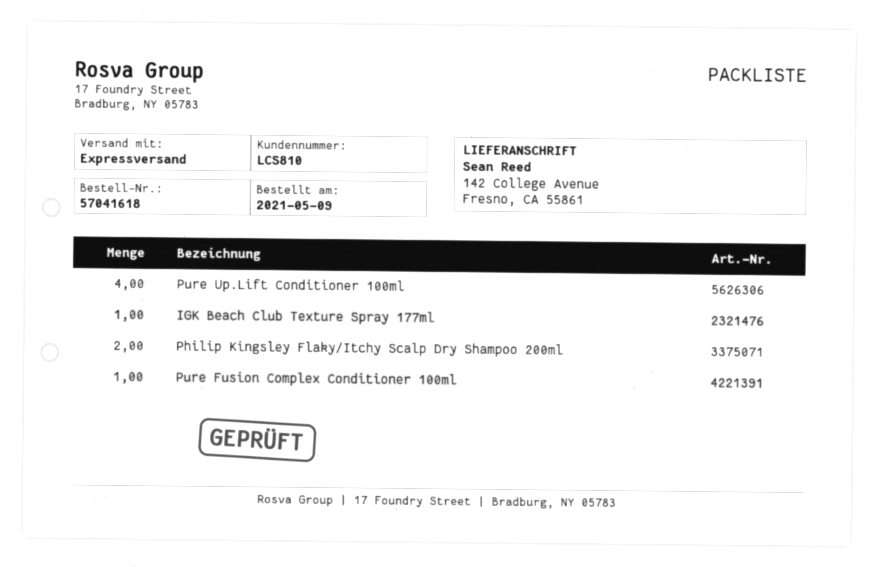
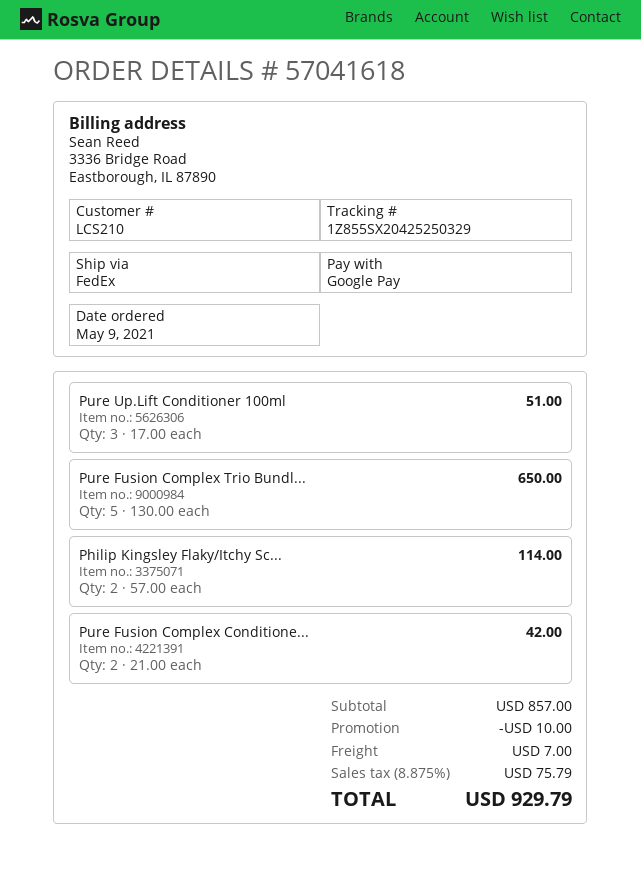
customer number: LCS810 -> LCS210
shipping method: express -> FedEx
Pure Up.Lift Conditioner 100ml: 4 -> 3
IGK Beach Club Texture Spray 177ml: 1 -> none
Pure Fusion Complex Conditioner 100ml: 1 -> 2
Pure Fusion Complex Trio Bundl...: none -> 5

